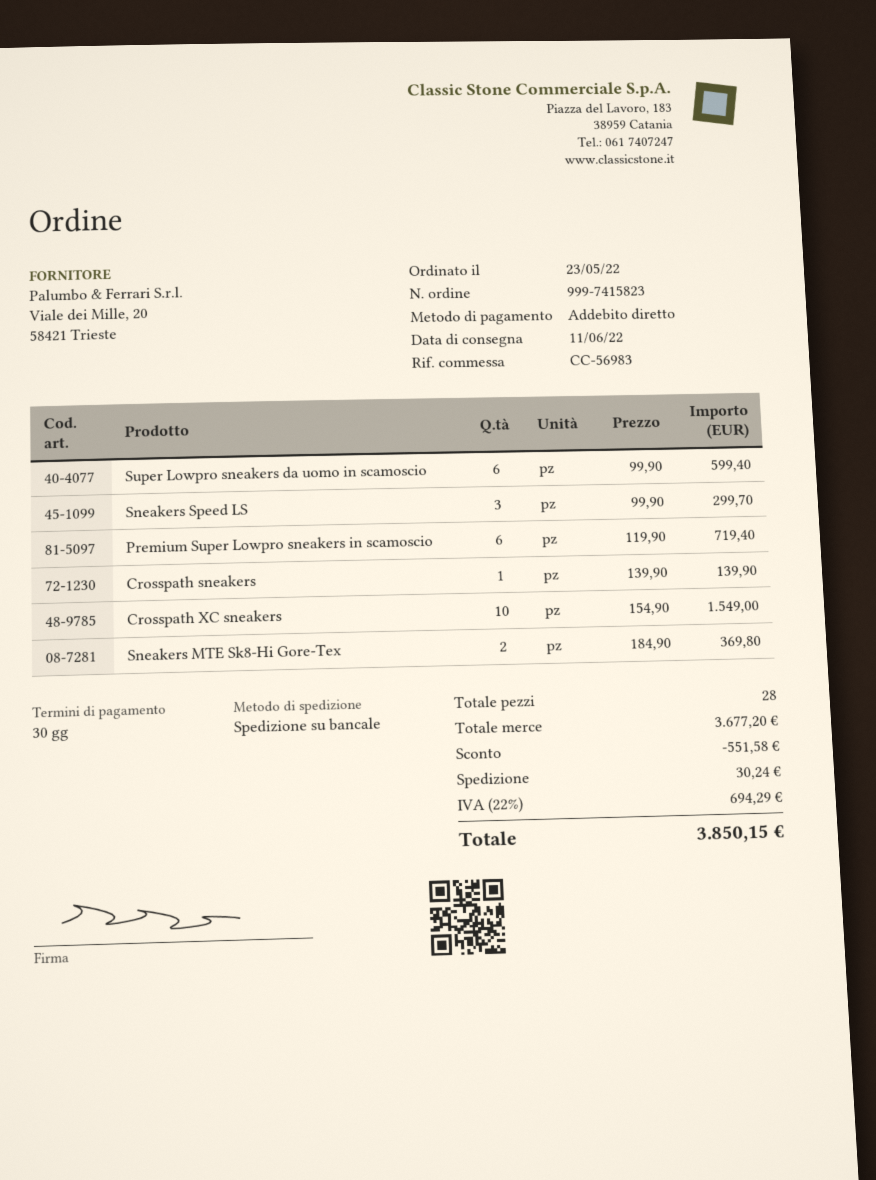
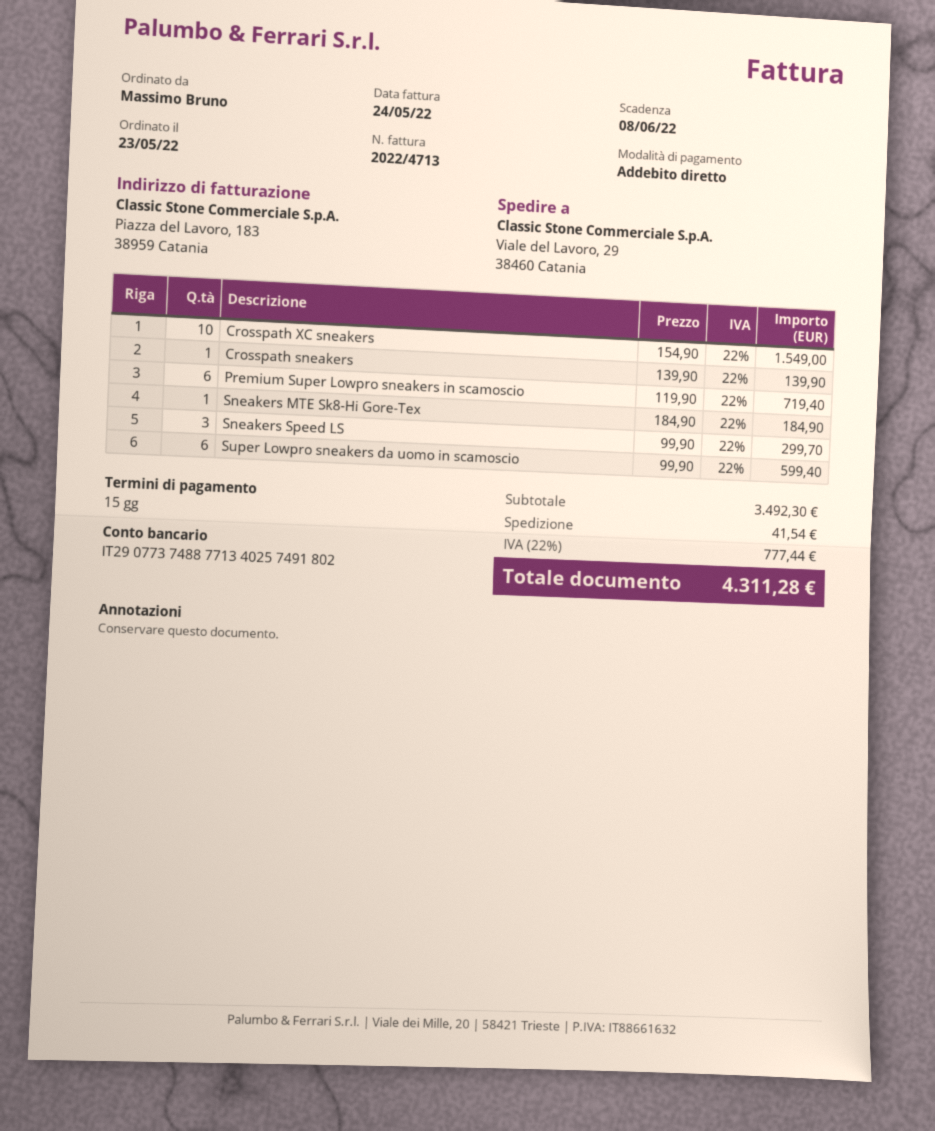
payment terms: 30 days -> 15 days
Sneakers MTE Sk8-Hi Gore-Tex: 2 x 184.90 = 369.80 -> 1 x 184.90 = 184.90
subtotal: 3677.20 -> 3492.30
discount: 551.58 -> none
shipping: 30.24 -> 41.54
tax: 22% = 694.29 -> 22% = 777.44
total: 3850.15 -> 4311.28

